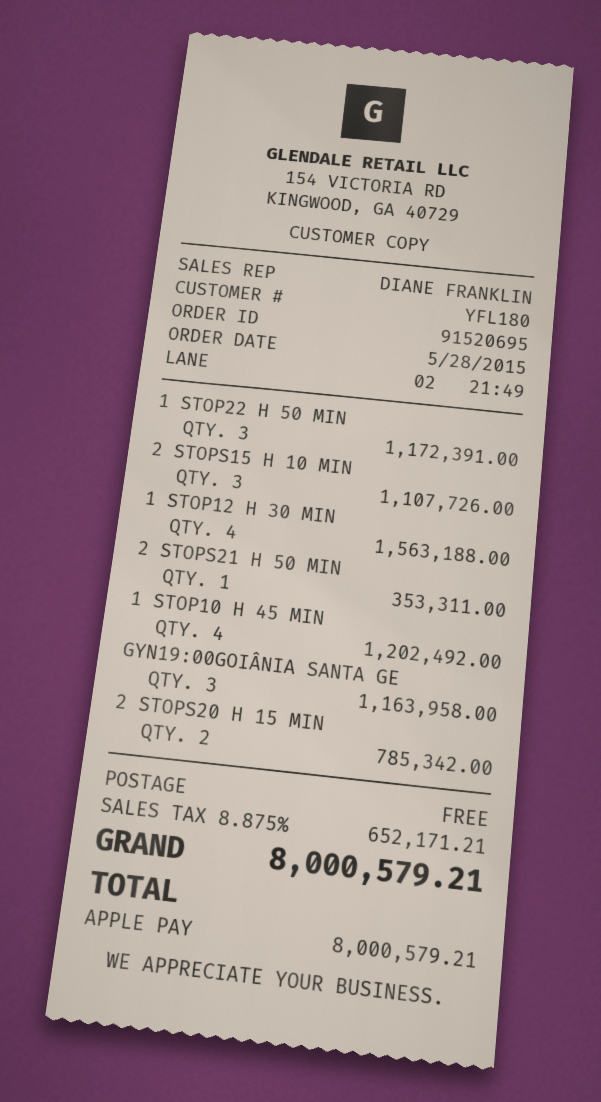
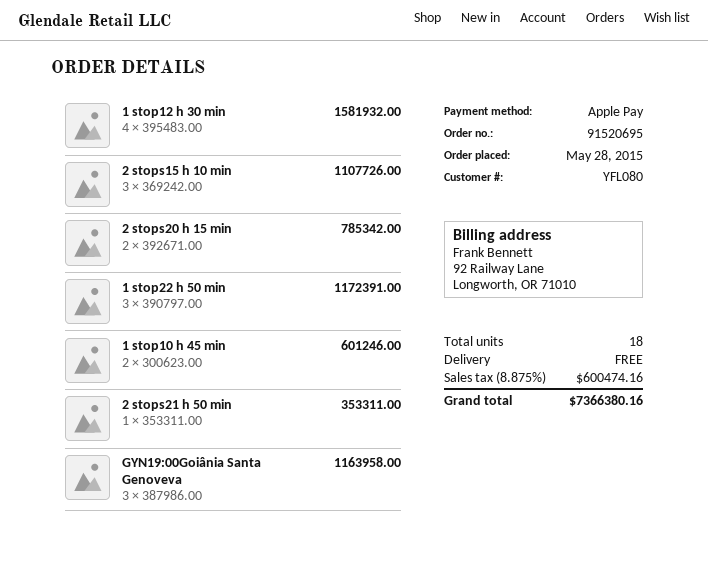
customer number: YFL180 -> YFL080
1 STOP12 H 30 MIN: 4 for 1563188.00 -> 4 for 1581932.00
1 STOP10 H 45 MIN: 4 for 1202492.00 -> 2 for 601246.00
tax: 8.875% = 652171.21 -> 8.875% = 600474.16
total: 8000579.21 -> 7366380.16

